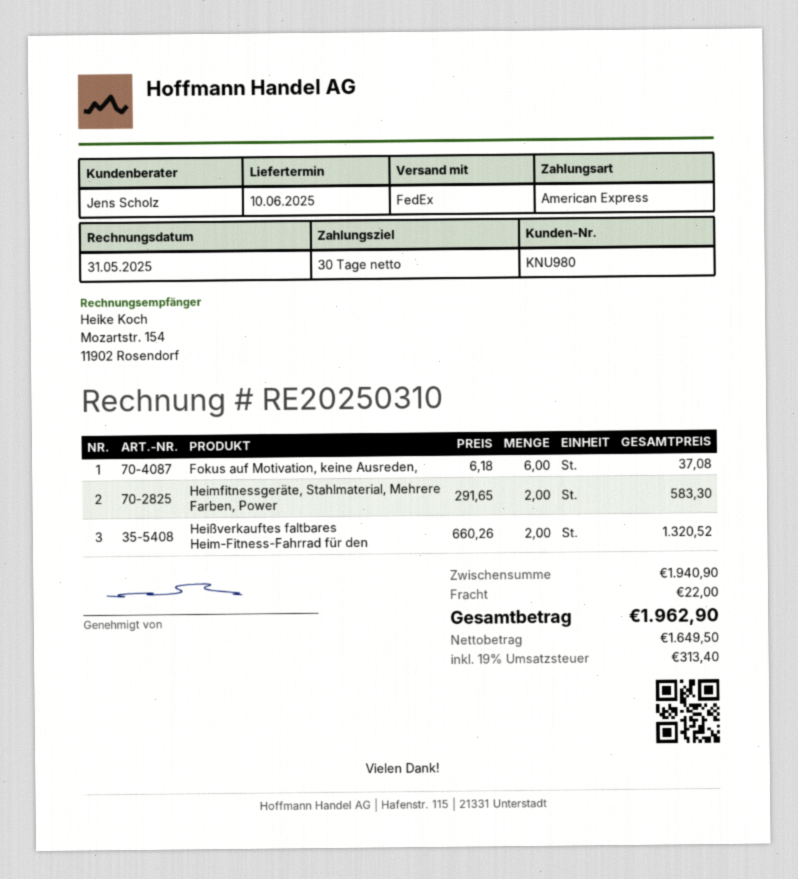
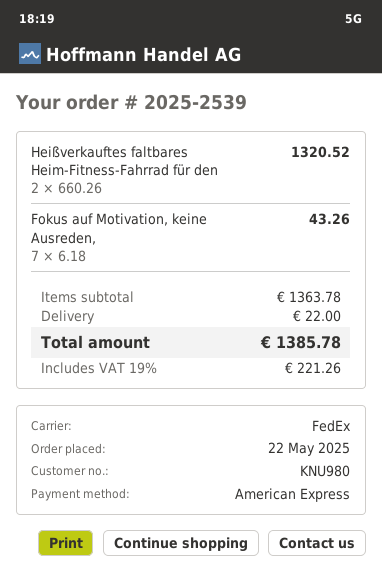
Fokus auf Motivation, keine Ausreden,: 6 x 6.18 = 37.08 -> 7 x 6.18 = 43.26
Heimfitnessgeräte, Stahlmaterial, Mehrere Farben, Power: 2 x 291.65 = 583.30 -> none
subtotal: 1940.90 -> 1363.78
tax: 19% = 313.40 -> 19% = 221.26
total: 1962.90 -> 1385.78

